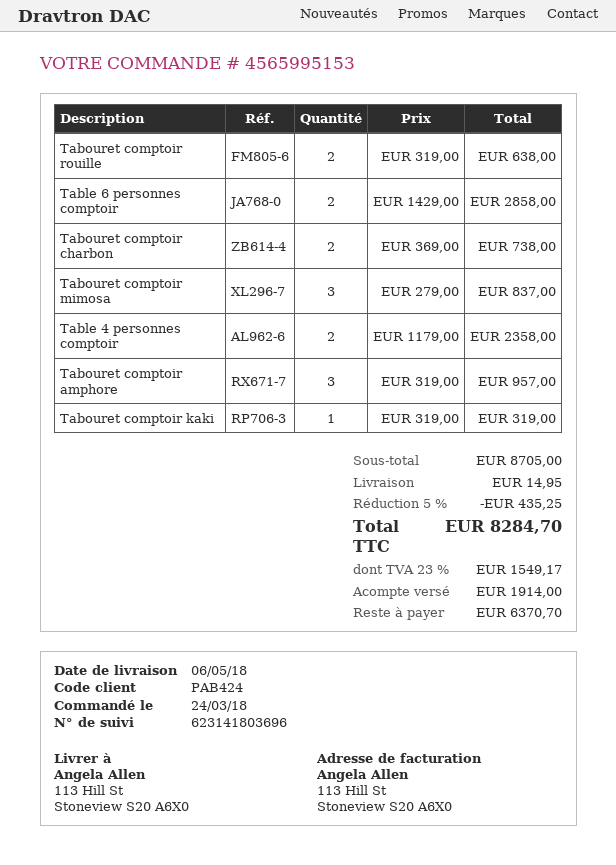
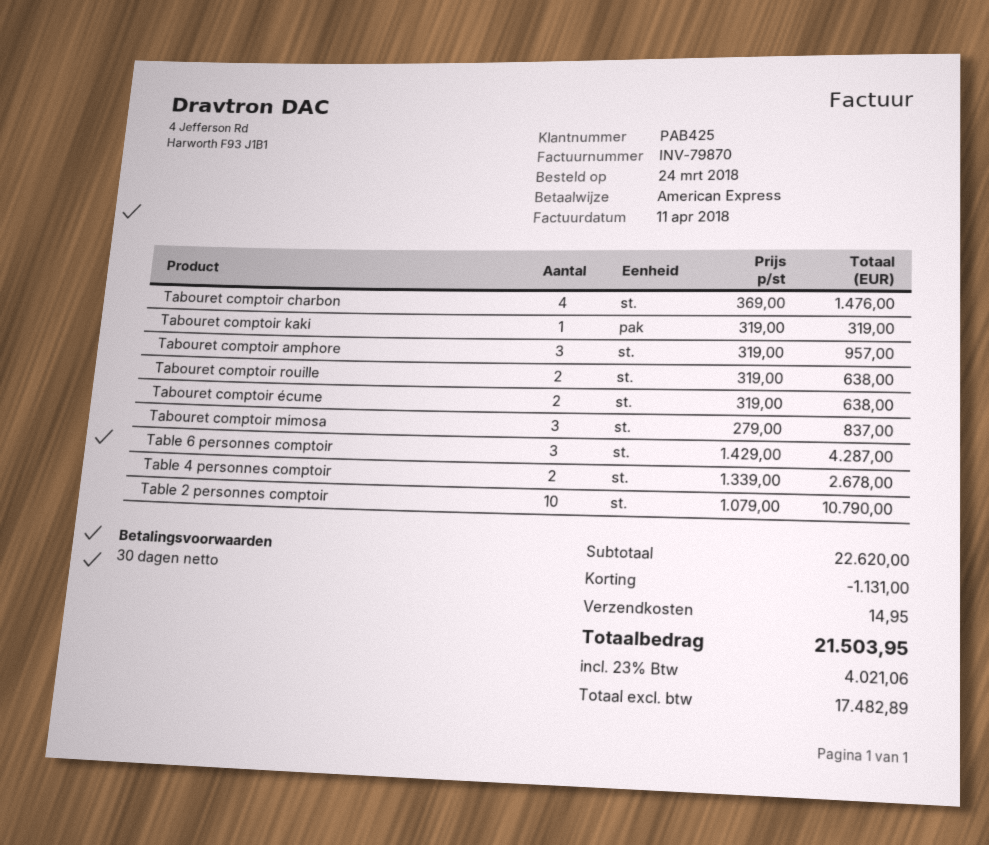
customer number: PAB424 -> PAB425
Table 6 personnes comptoir: 2 x 1429.00 = 2858.00 -> 3 x 1429.00 = 4287.00
Tabouret comptoir charbon: 2 x 369.00 = 738.00 -> 4 x 369.00 = 1476.00
Table 4 personnes comptoir: 2 x 1179.00 = 2358.00 -> 2 x 1339.00 = 2678.00
Tabouret comptoir écume: none -> 2 x 319.00 = 638.00
Table 2 personnes comptoir: none -> 10 x 1079.00 = 10790.00
subtotal: 8705.00 -> 22620.00
discount: 435.25 -> 1131.00
tax: 23% = 1549.17 -> 23% = 4021.06
total: 8284.70 -> 21503.95

